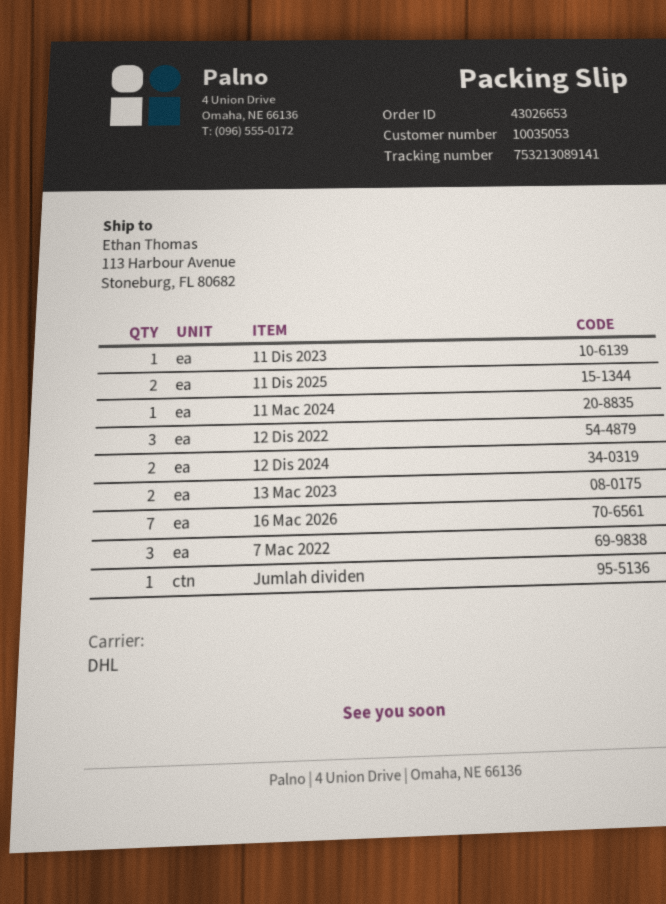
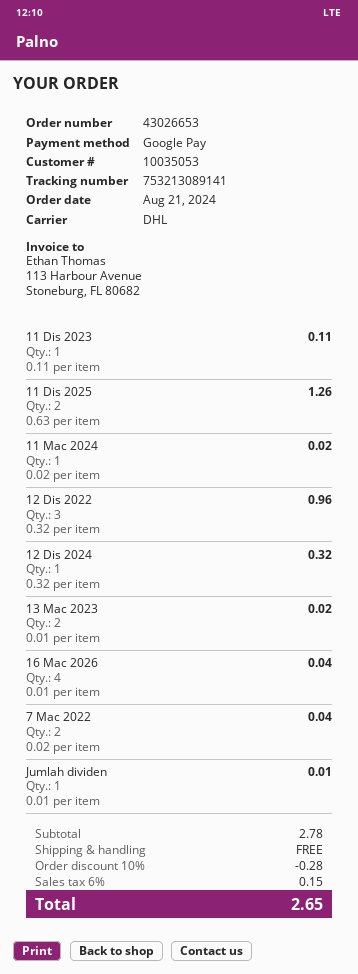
12 Dis 2024: 2 -> 1
16 Mac 2026: 7 -> 4
7 Mac 2022: 3 -> 2

